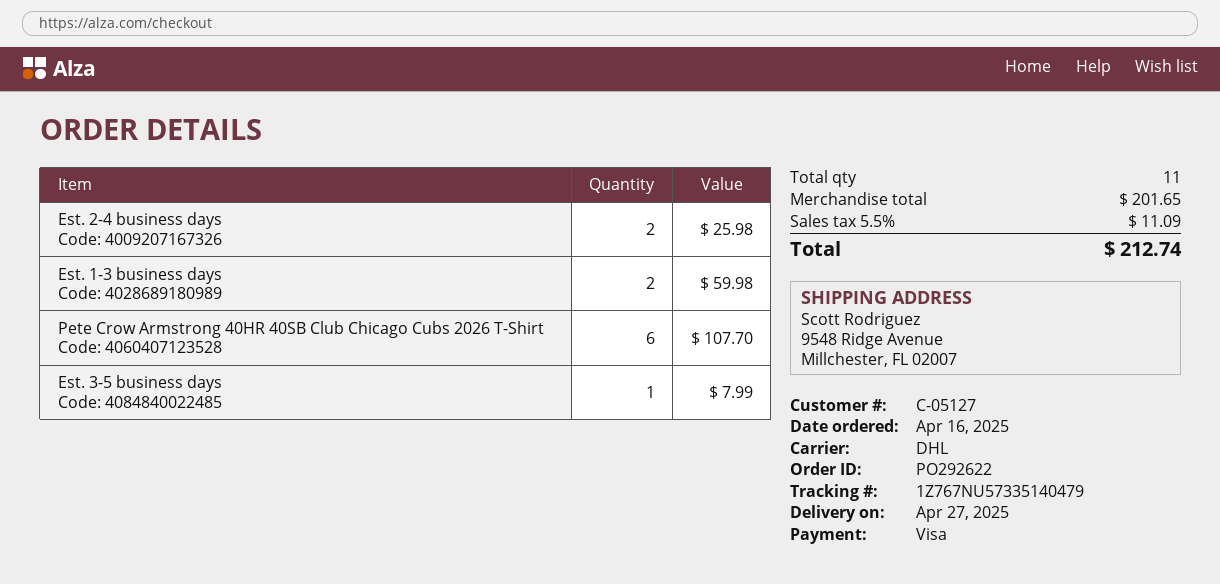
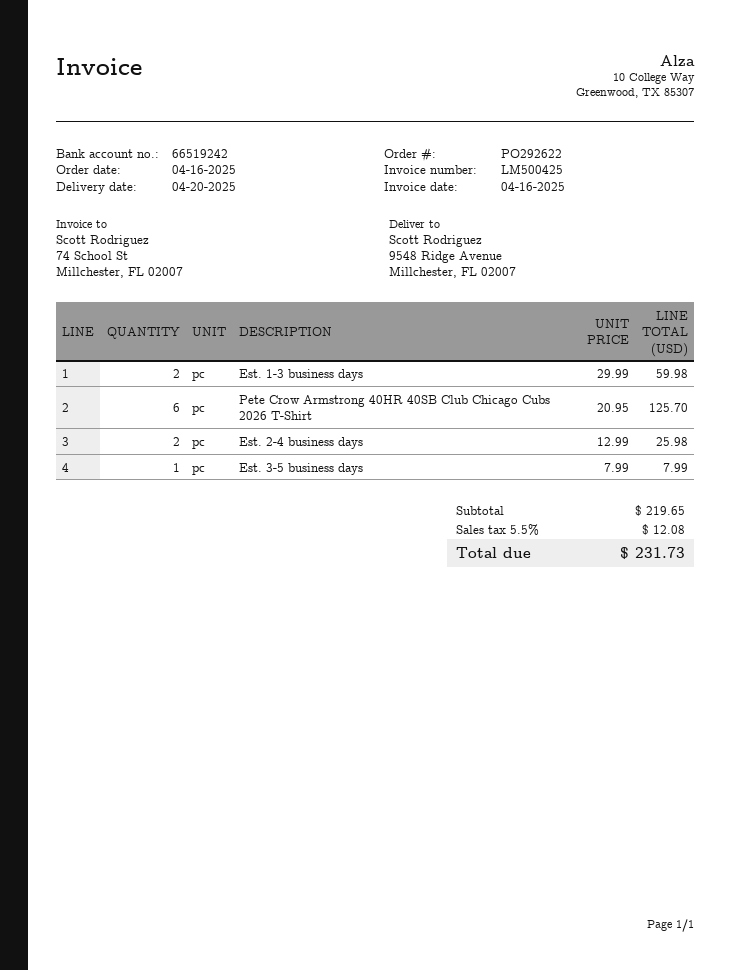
delivery date: 2025-04-27 -> 2025-04-20
Pete Crow Armstrong 40HR 40SB Club Chicago Cubs 2026 T-Shirt: 6 for 107.70 -> 6 for 125.70
subtotal: 201.65 -> 219.65
tax: 5.5% = 11.09 -> 5.5% = 12.08
total: 212.74 -> 231.73

